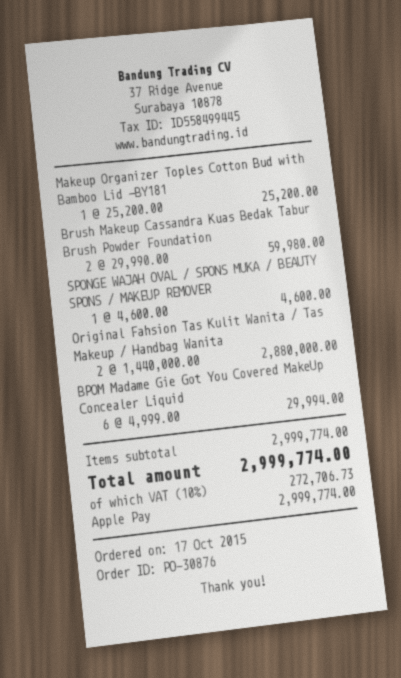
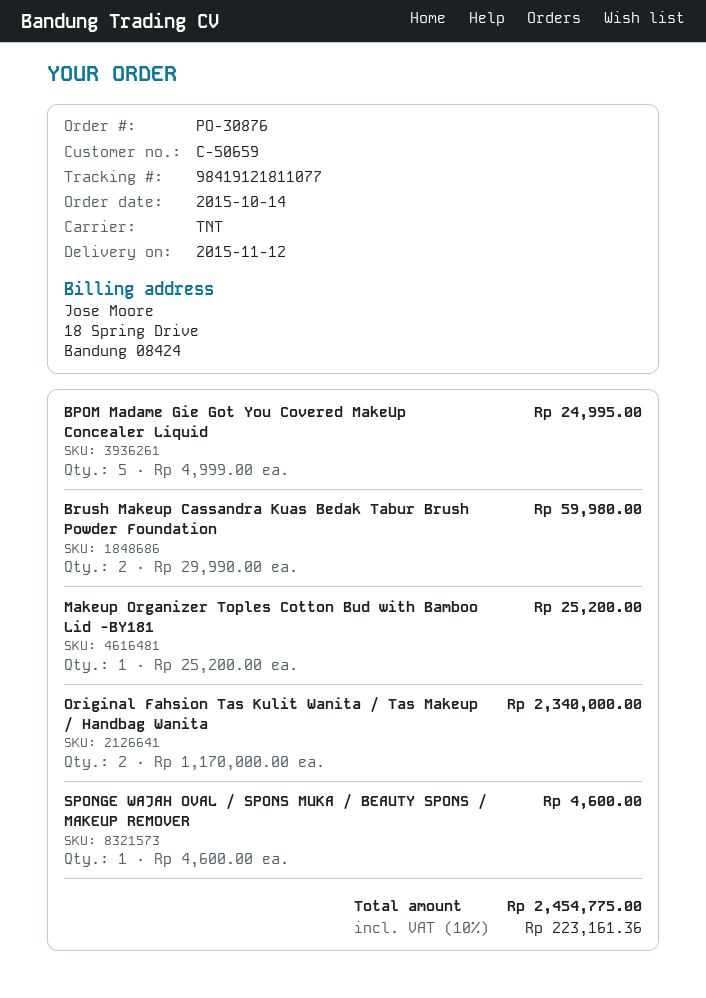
order date: 2015-10-17 -> 2015-10-14
Original Fahsion Tas Kulit Wanita / Tas Makeup / Handbag Wanita: 2 x 1440000.00 = 2880000.00 -> 2 x 1170000.00 = 2340000.00
BPOM Madame Gie Got You Covered MakeUp Concealer Liquid: 6 x 4999.00 = 29994.00 -> 5 x 4999.00 = 24995.00
tax: 10% = 272706.73 -> 10% = 223161.36
total: 2999774.00 -> 2454775.00

